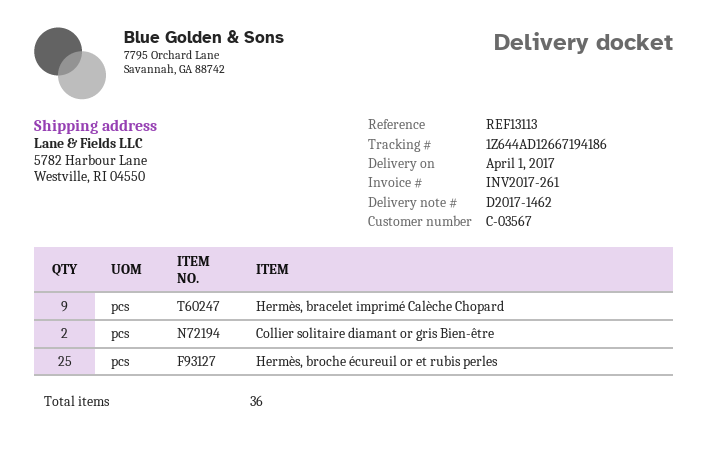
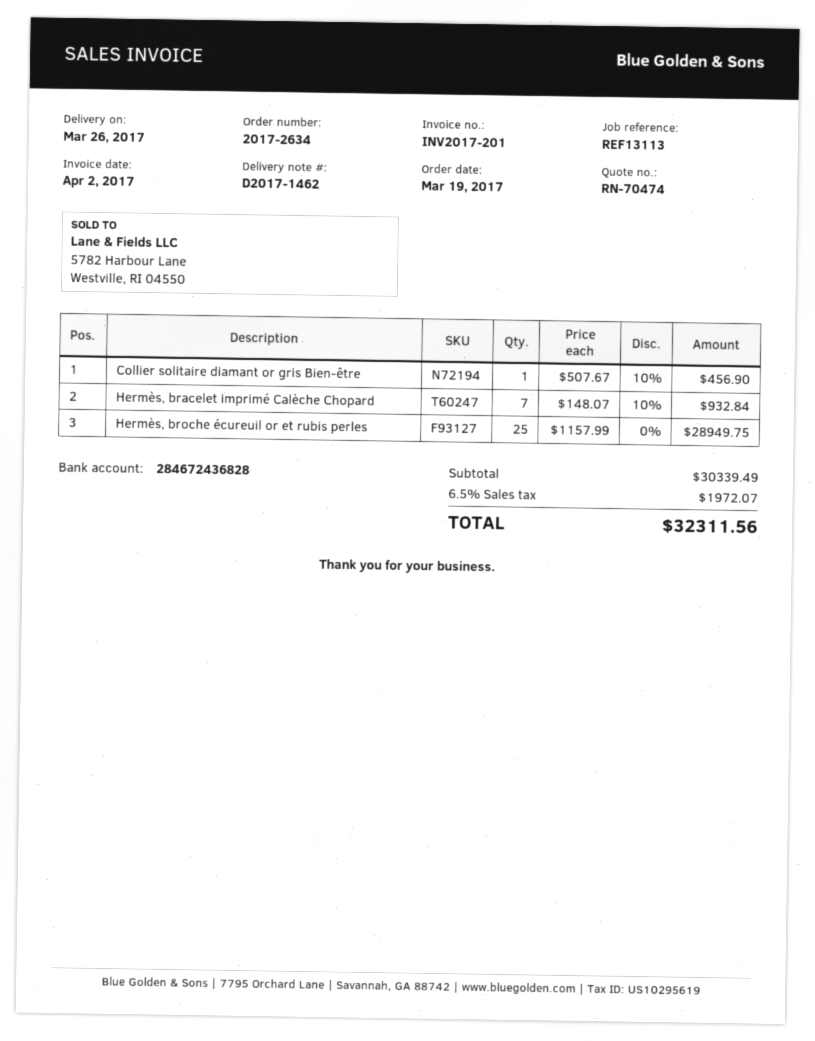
delivery date: 2017-04-01 -> 2017-03-26
invoice number: INV2017-261 -> INV2017-201
Hermès, bracelet imprimé Calèche Chopard: 9 -> 7
Collier solitaire diamant or gris Bien-être: 2 -> 1

